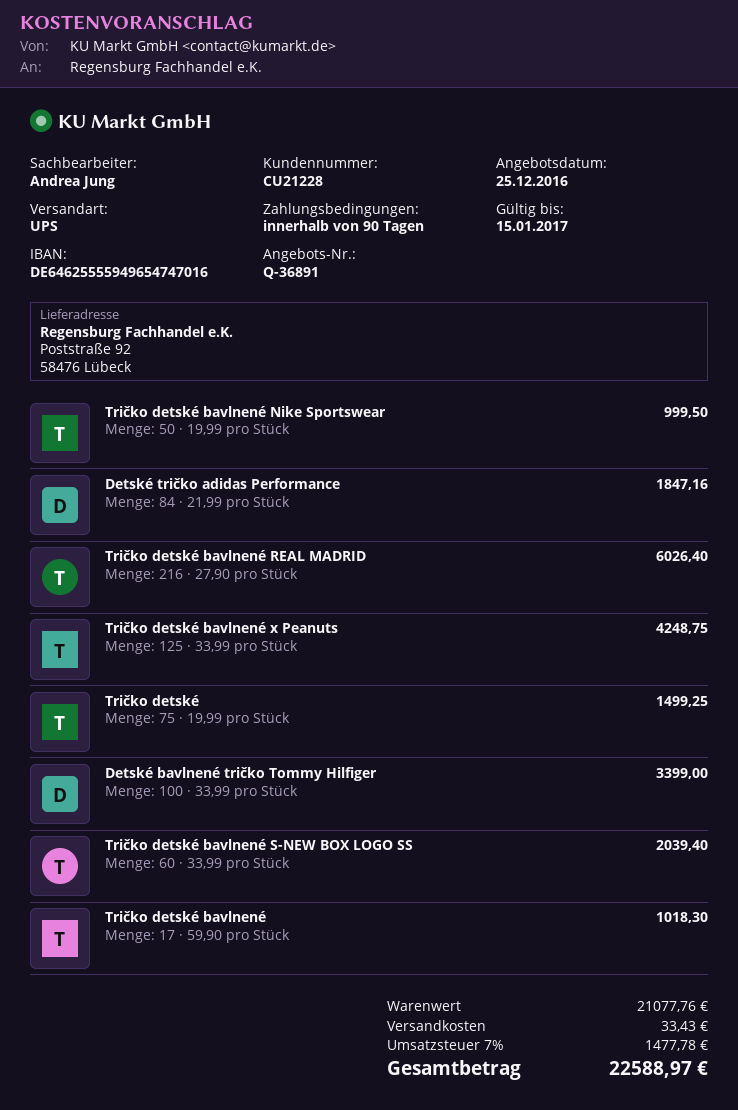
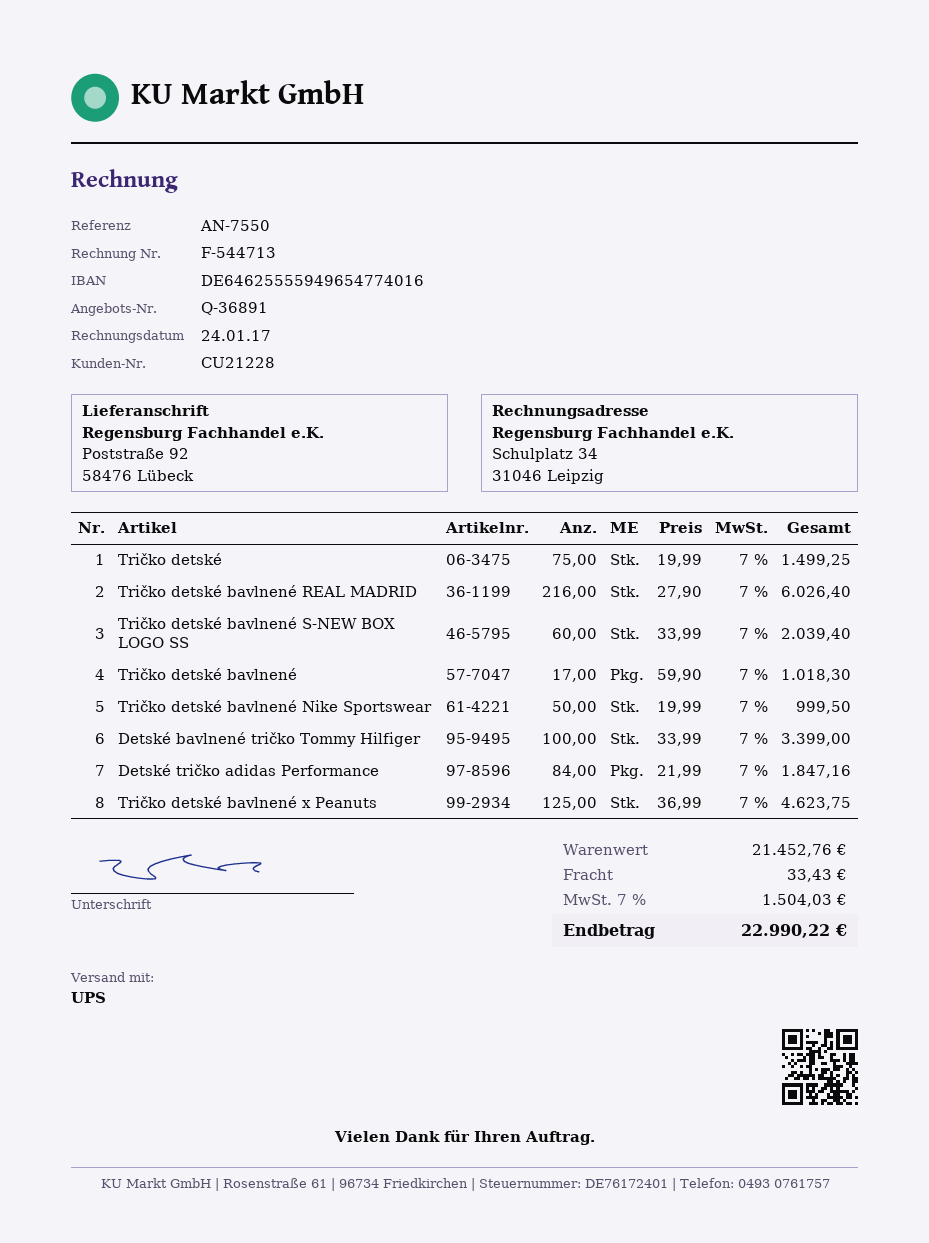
bank account: DE64625555949654747016 -> DE64625555949654774016
Tričko detské bavlnené x Peanuts: 125 x 33.99 = 4248.75 -> 125 x 36.99 = 4623.75
subtotal: 21077.76 -> 21452.76
tax: 7% = 1477.78 -> 7% = 1504.03
total: 22588.97 -> 22990.22

